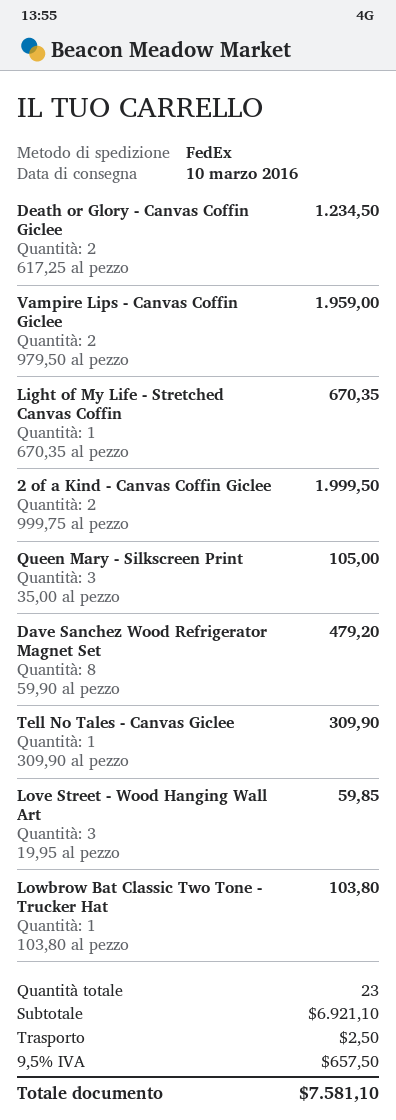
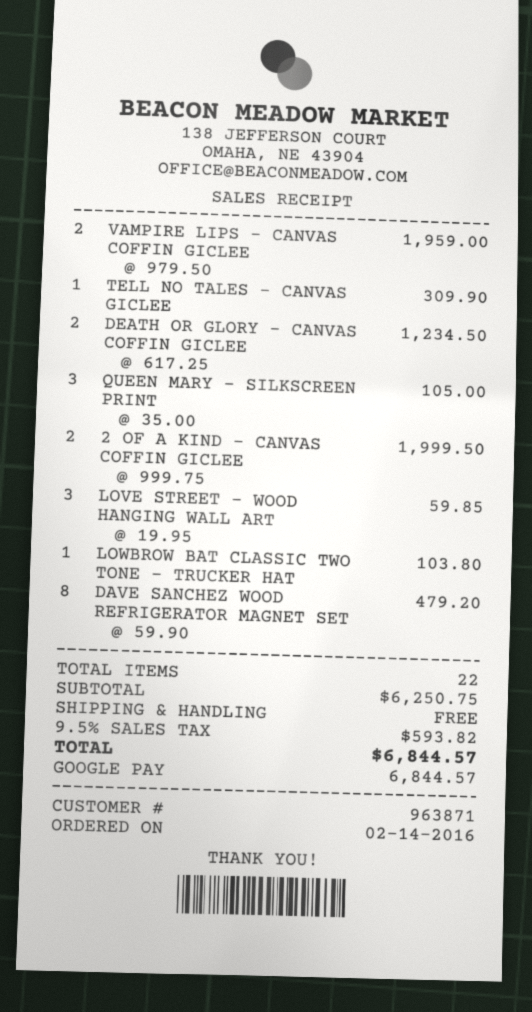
Light of My Life - Stretched Canvas Coffin: 1 x 670.35 = 670.35 -> none
total quantity: 23 -> 22
subtotal: 6921.10 -> 6250.75
shipping: 2.50 -> 0.00
tax: 9.5% = 657.50 -> 9.5% = 593.82
total: 7581.10 -> 6844.57

